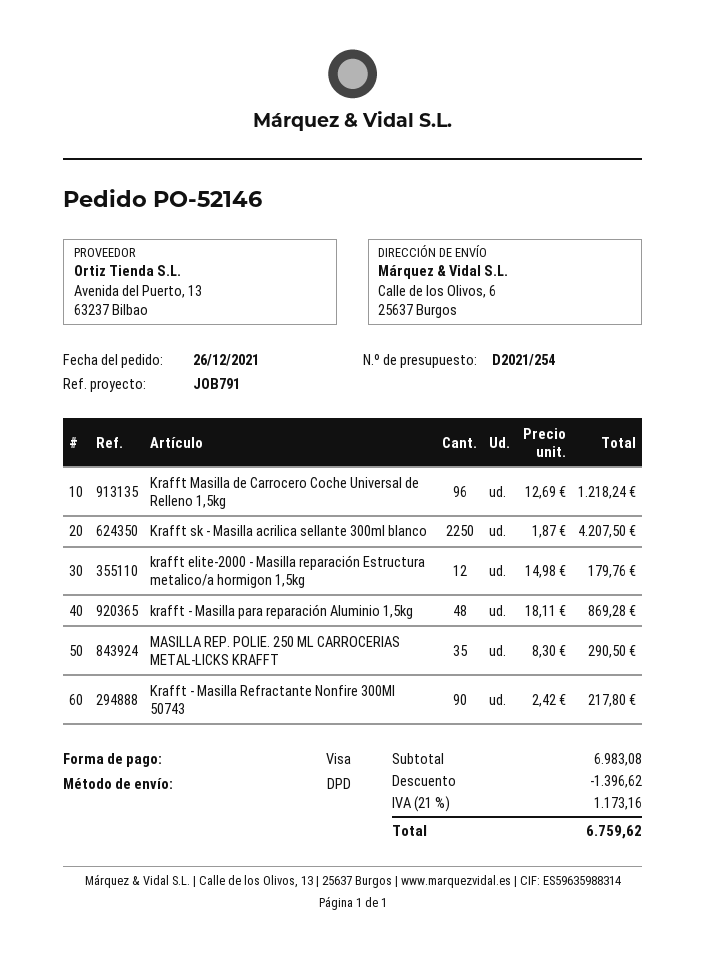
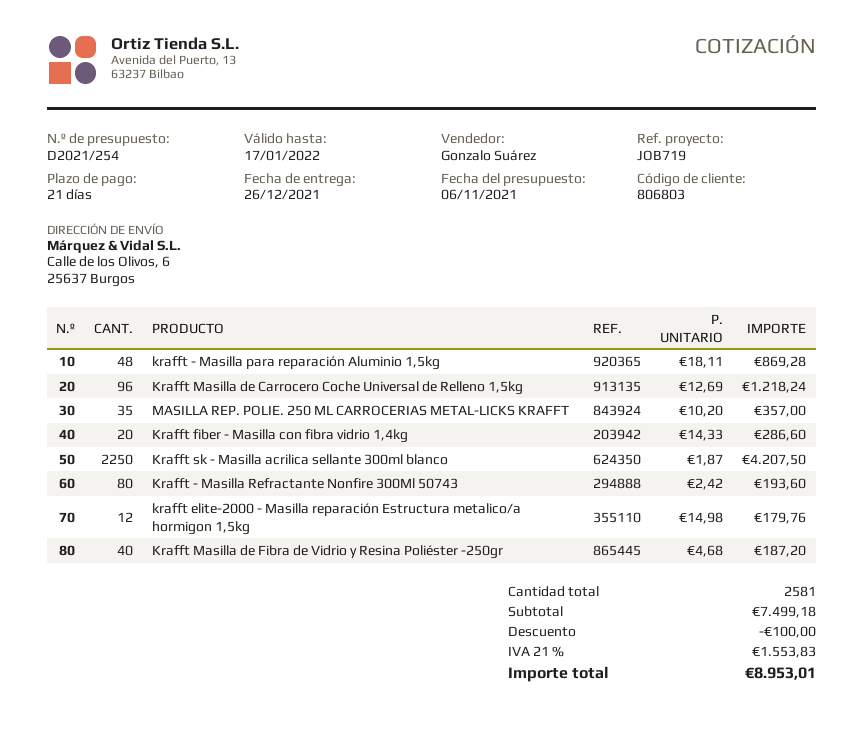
reference: JOB791 -> JOB719
MASILLA REP. POLIE. 250 ML CARROCERIAS METAL-LICKS KRAFFT: 35 x 8.30 = 290.50 -> 35 x 10.20 = 357.00
Krafft - Masilla Refractante Nonfire 300Ml 50743: 90 x 2.42 = 217.80 -> 80 x 2.42 = 193.60
Krafft fiber - Masilla con fibra vidrio 1,4kg: none -> 20 x 14.33 = 286.60
Krafft Masilla de Fibra de Vidrio y Resina Poliéster -250gr: none -> 40 x 4.68 = 187.20
subtotal: 6983.08 -> 7499.18
discount: 1396.62 -> 100.00
tax: 21% = 1173.16 -> 21% = 1553.83
total: 6759.62 -> 8953.01

